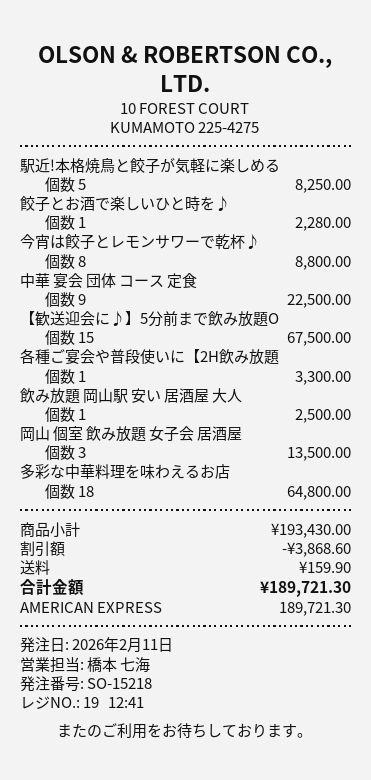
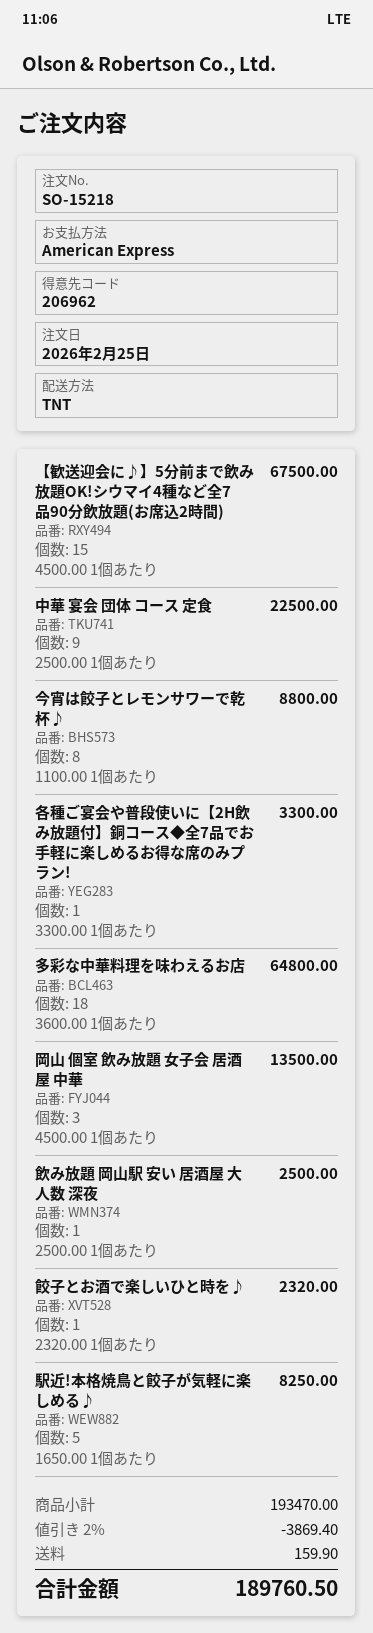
order date: 2026-02-11 -> 2026-02-25
餃子とお酒で楽しいひと時を♪: 1 for 2280.00 -> 1 for 2320.00
subtotal: 193430.00 -> 193470.00
discount: 3868.60 -> 3869.40
total: 189721.30 -> 189760.50

